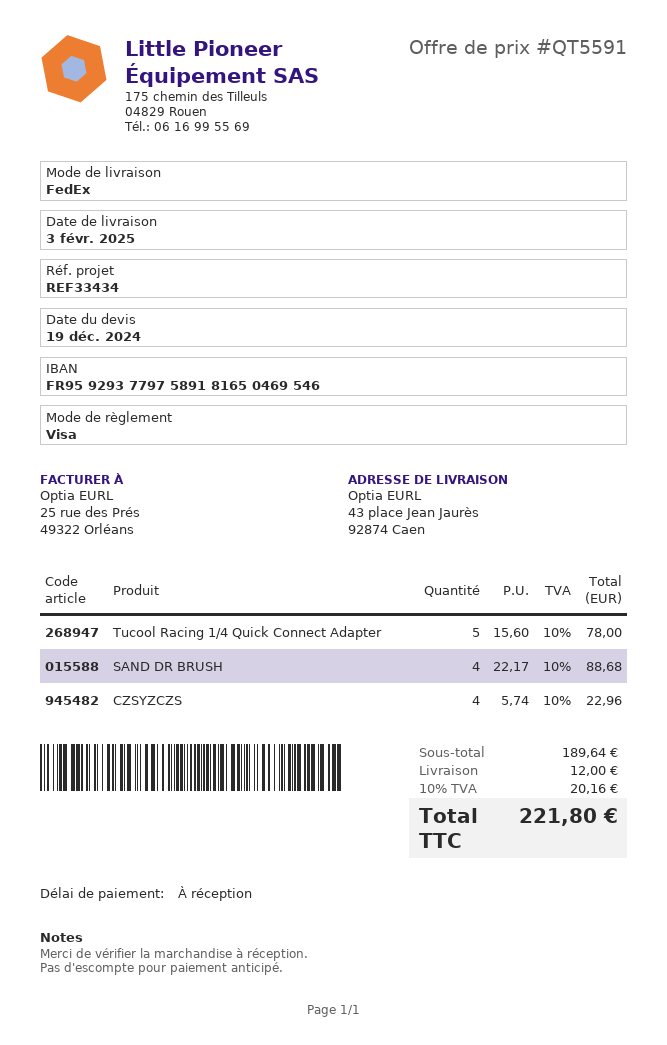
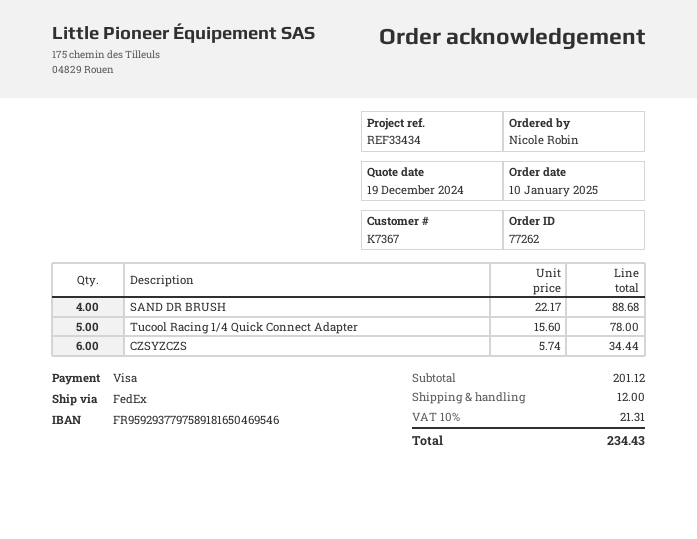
CZSYZCZS: 4 x 5.74 = 22.96 -> 6 x 5.74 = 34.44
subtotal: 189.64 -> 201.12
tax: 10% = 20.16 -> 10% = 21.31
total: 221.80 -> 234.43

